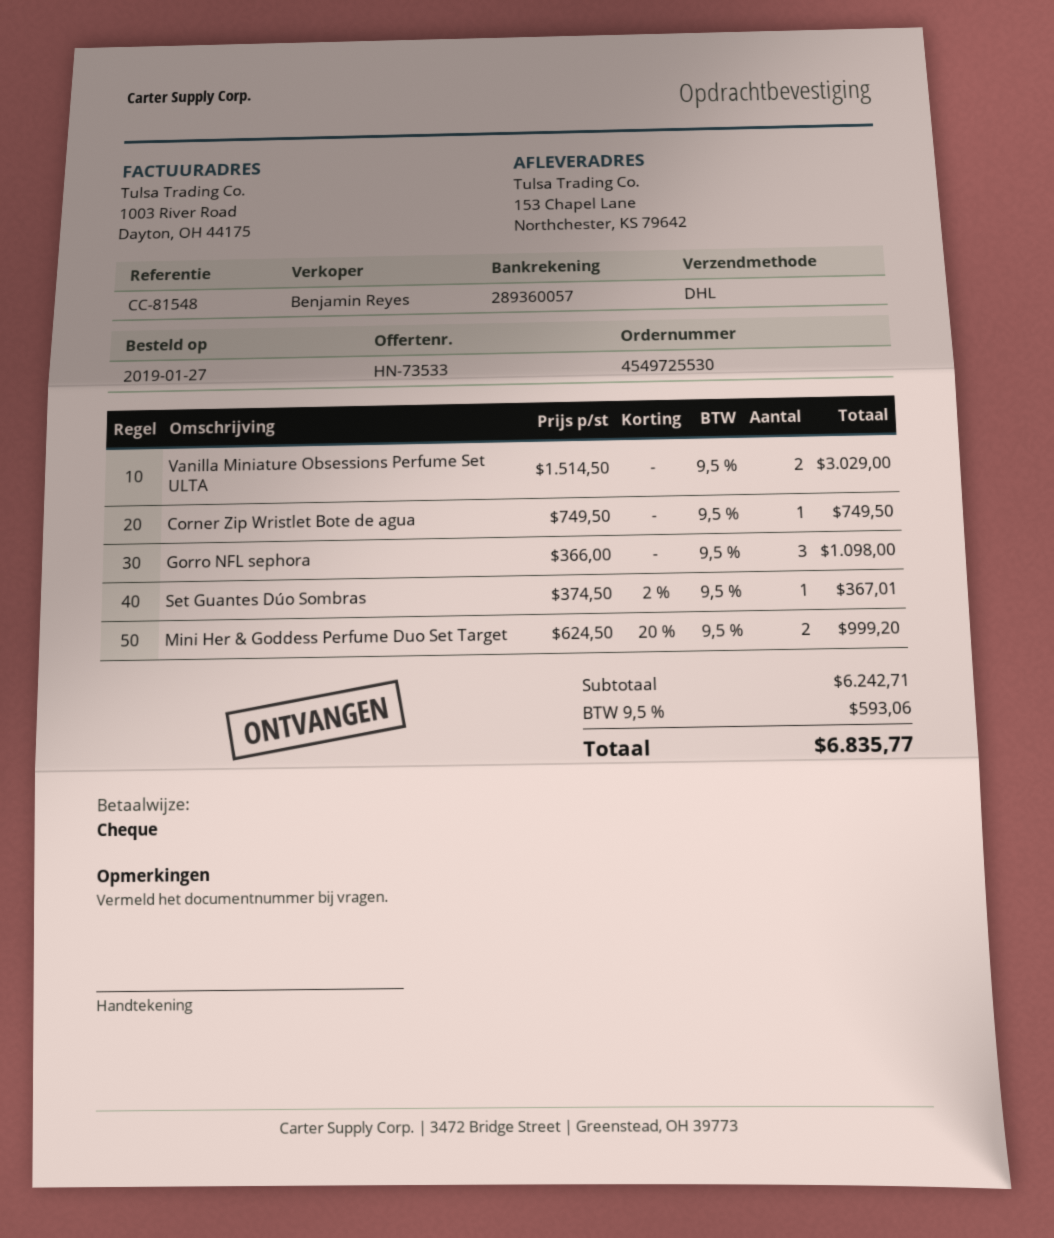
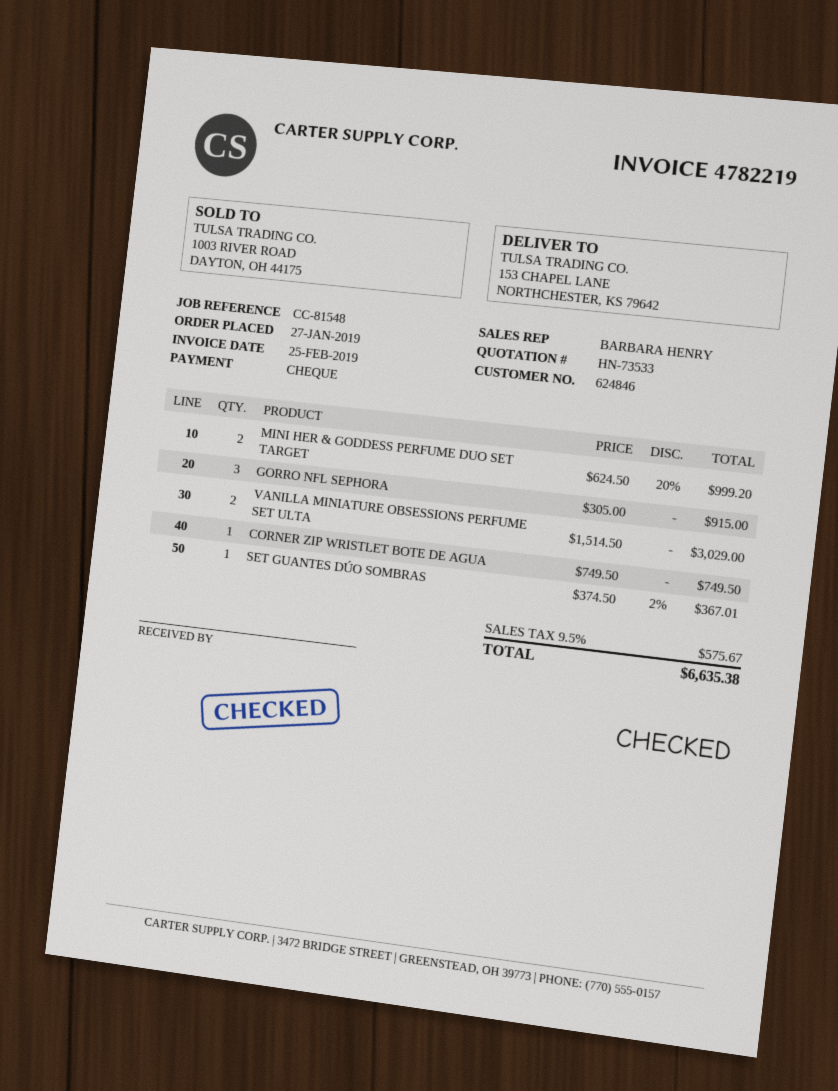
sales rep: Benjamin Reyes -> BARBARA HENRY
Gorro NFL sephora: 3 x 366.00 = 1098.00 -> 3 x 305.00 = 915.00
tax: 9.5% = 593.06 -> 9.5% = 575.67
total: 6835.77 -> 6635.38

